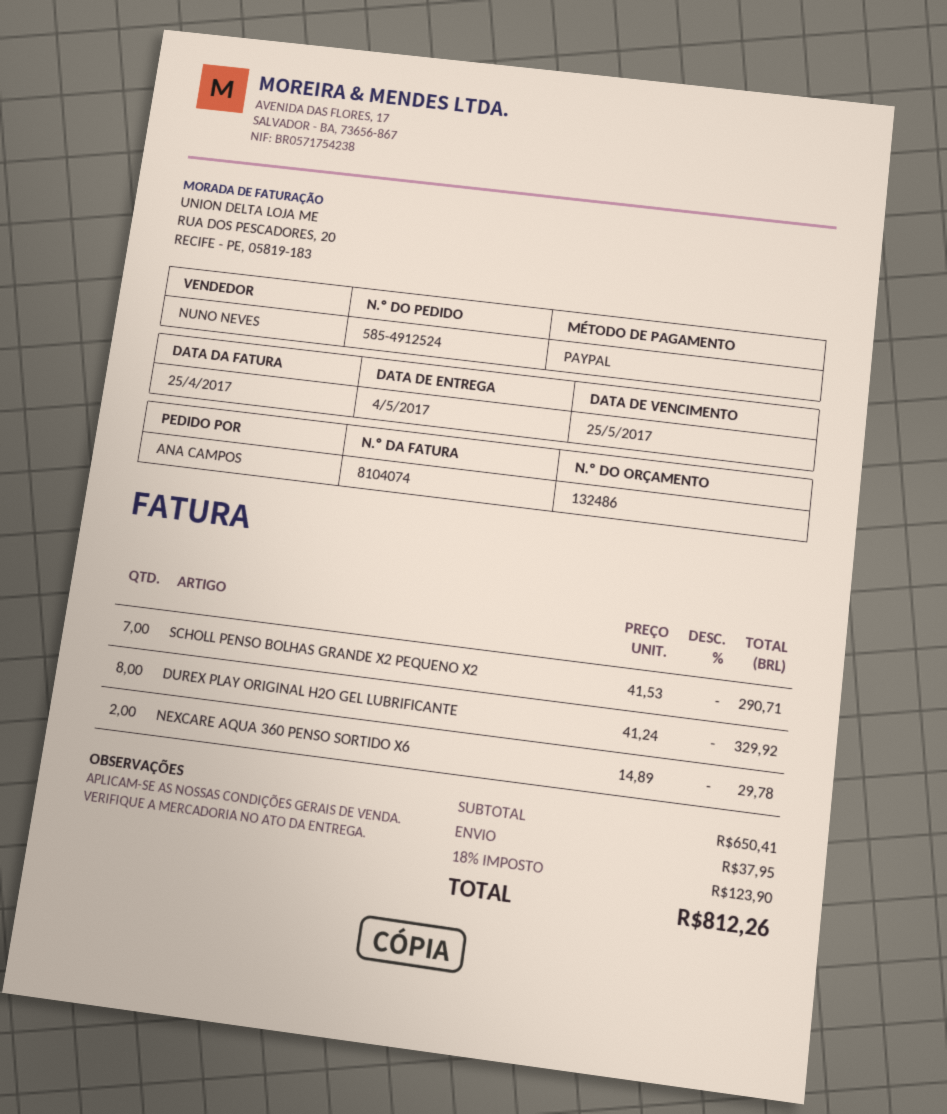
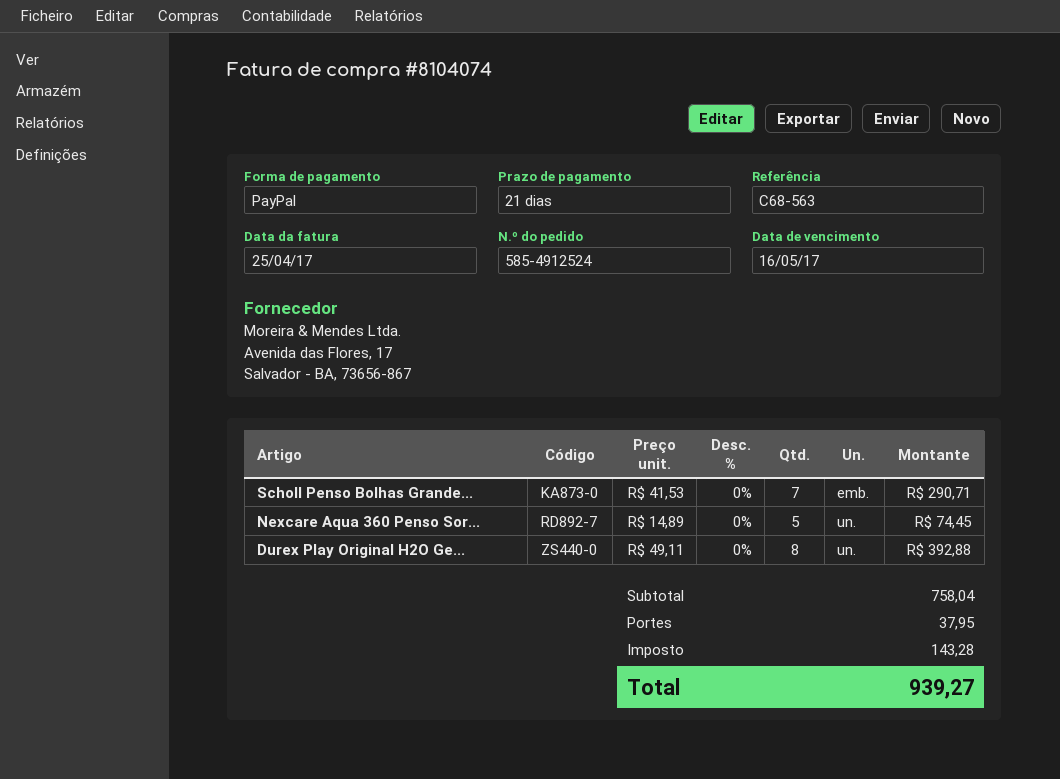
due date: 2017-05-25 -> 2017-05-16
DUREX PLAY ORIGINAL H2O GEL LUBRIFICANTE: 8 x 41.24 = 329.92 -> 8 x 49.11 = 392.88
NEXCARE AQUA 360 PENSO SORTIDO X6: 2 x 14.89 = 29.78 -> 5 x 14.89 = 74.45
subtotal: 650.41 -> 758.04
tax: 123.90 -> 143.28
total: 812.26 -> 939.27

